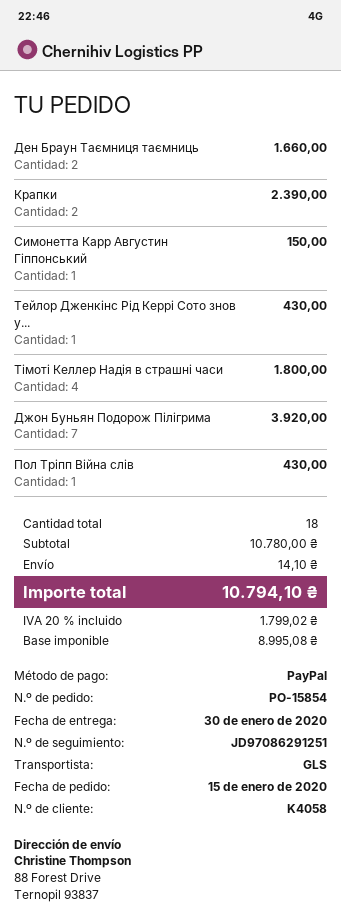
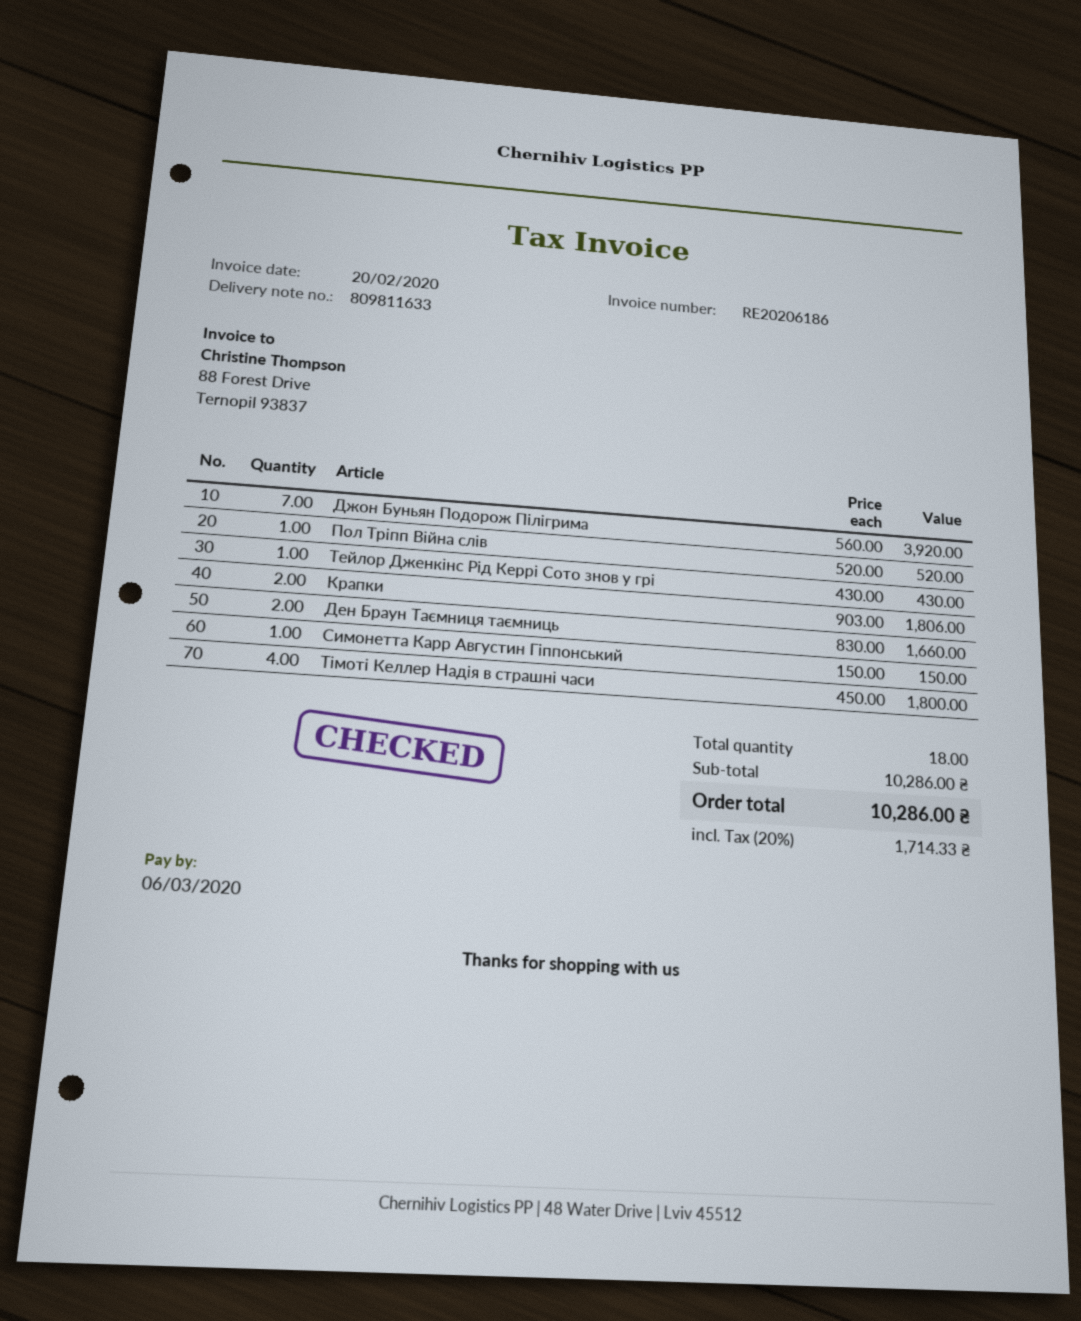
Крапки: 2 for 2390.00 -> 2 for 1806.00
Пол Тріпп Війна слів: 1 for 430.00 -> 1 for 520.00
subtotal: 10780.00 -> 10286.00
shipping: 14.10 -> none
tax: 20% = 1799.02 -> 20% = 1714.33
total: 10794.10 -> 10286.00

